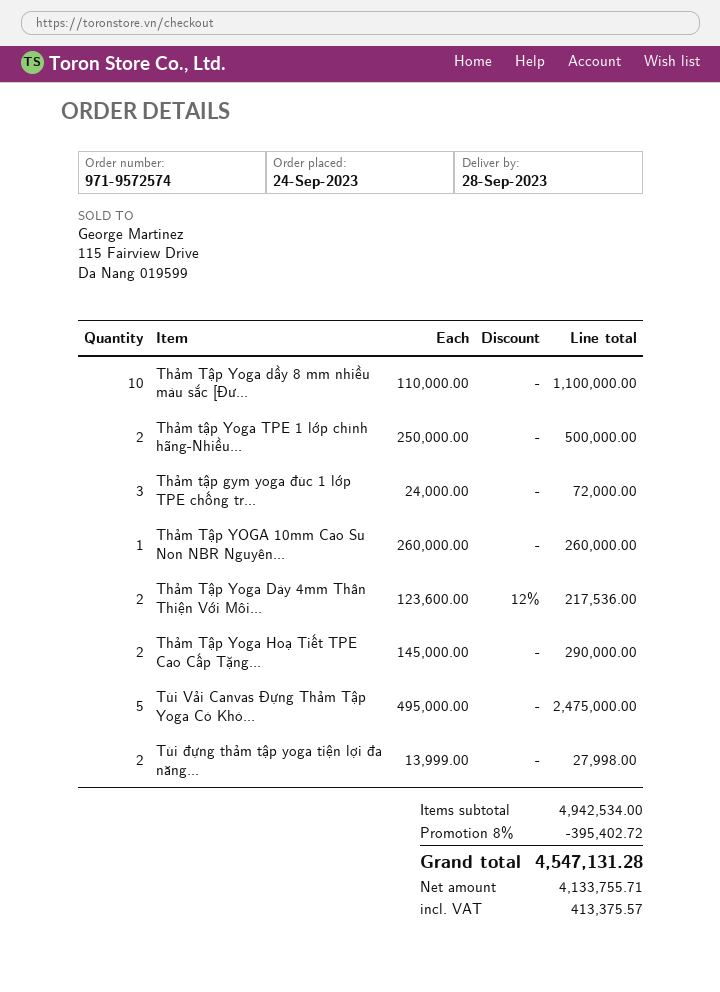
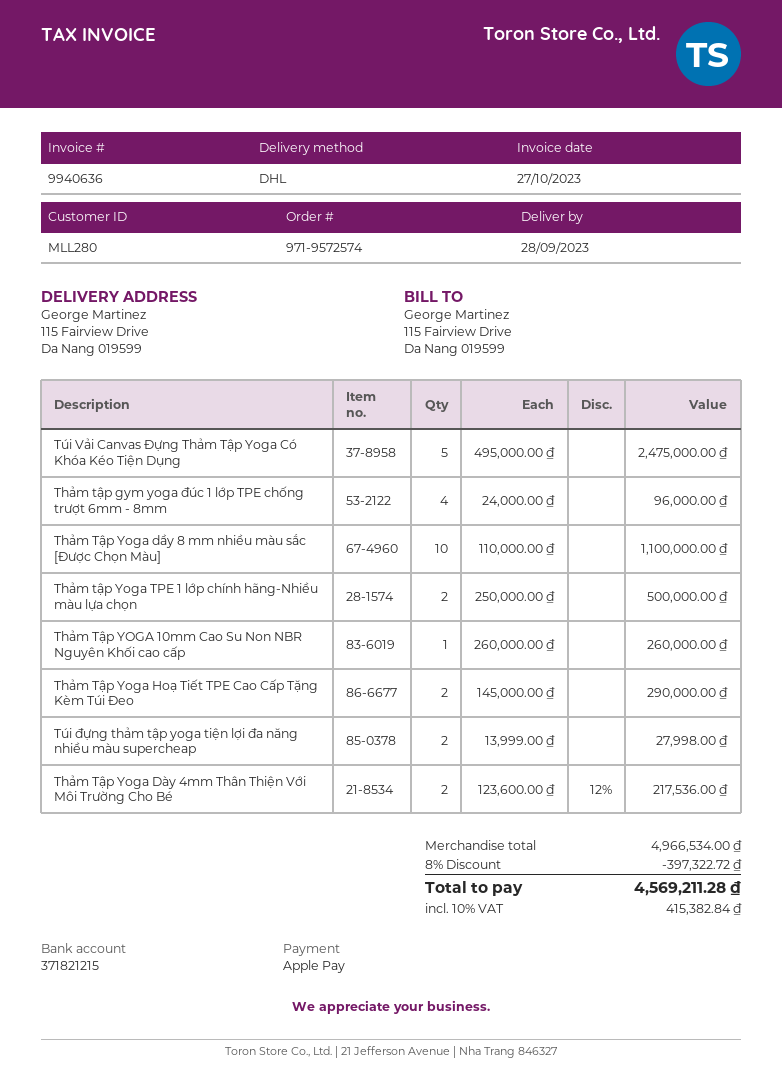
Thảm tập gym yoga đúc 1 lớp TPE chống tr...: 3 x 24000.00 = 72000.00 -> 4 x 24000.00 = 96000.00
subtotal: 4942534.00 -> 4966534.00
discount: 8% = 395402.72 -> 8% = 397322.72
tax: 413375.57 -> 415382.84
total: 4547131.28 -> 4569211.28

